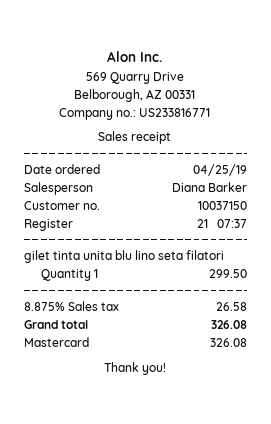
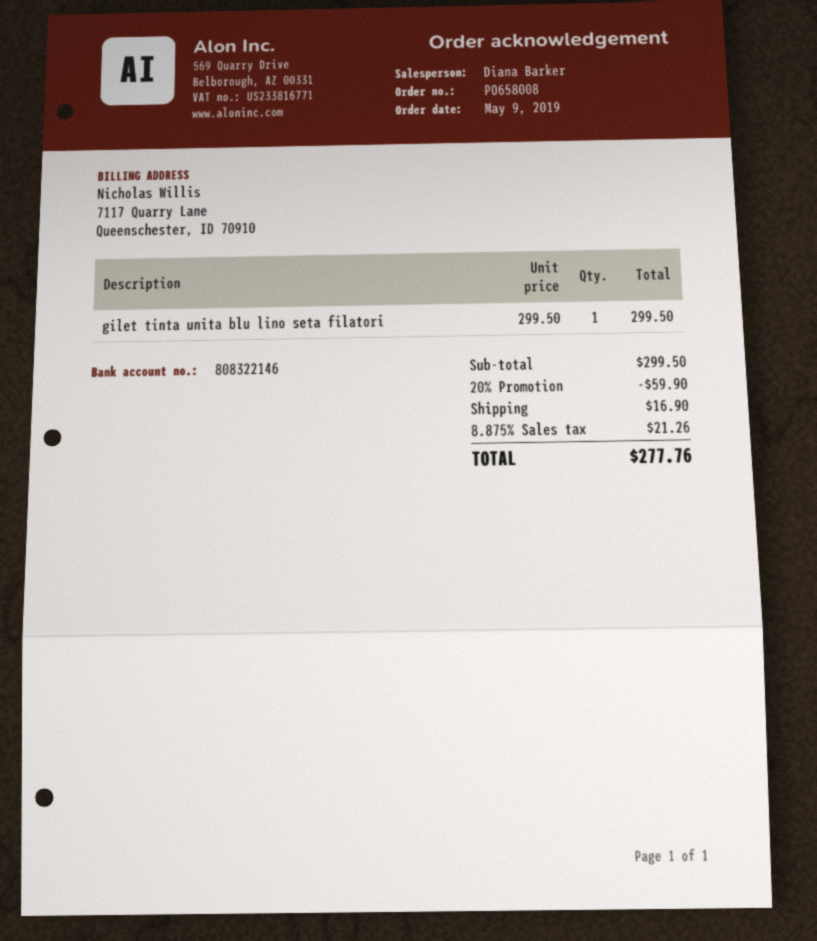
order date: 2019-04-25 -> 2019-05-09
discount: none -> 20% = 59.90
shipping: none -> 16.90
tax: 8.875% = 26.58 -> 8.875% = 21.26
total: 326.08 -> 277.76

